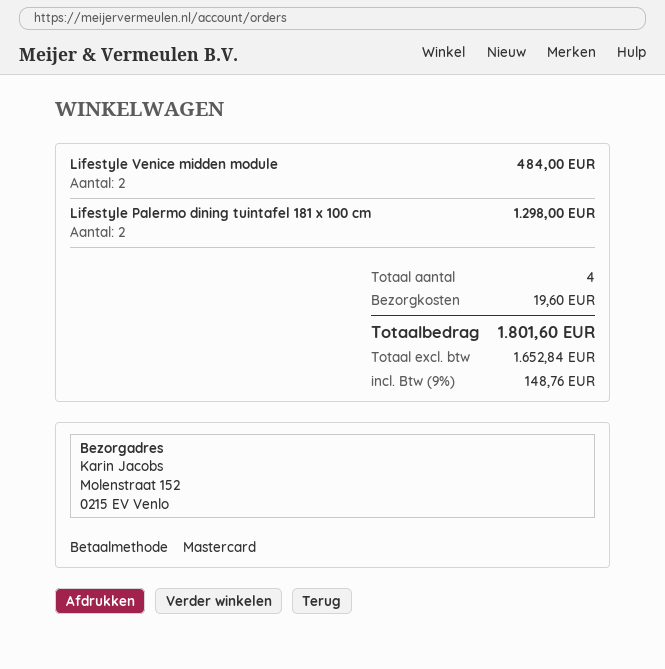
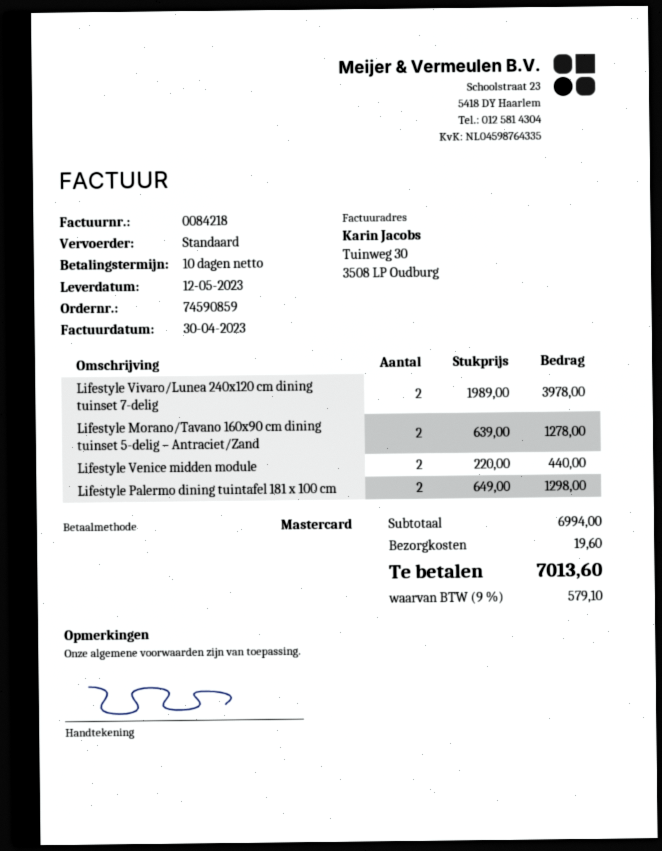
Lifestyle Venice midden module: 2 for 484.00 -> 2 for 440.00
Lifestyle Vivaro/Lunea 240x120 cm dining tuinset 7-delig: none -> 2 for 3978.00
Lifestyle Morano/Tavano 160x90 cm dining tuinset 5-delig – Antraciet/Zand: none -> 2 for 1278.00
tax: 9% = 148.76 -> 9% = 579.10
total: 1801.60 -> 7013.60

